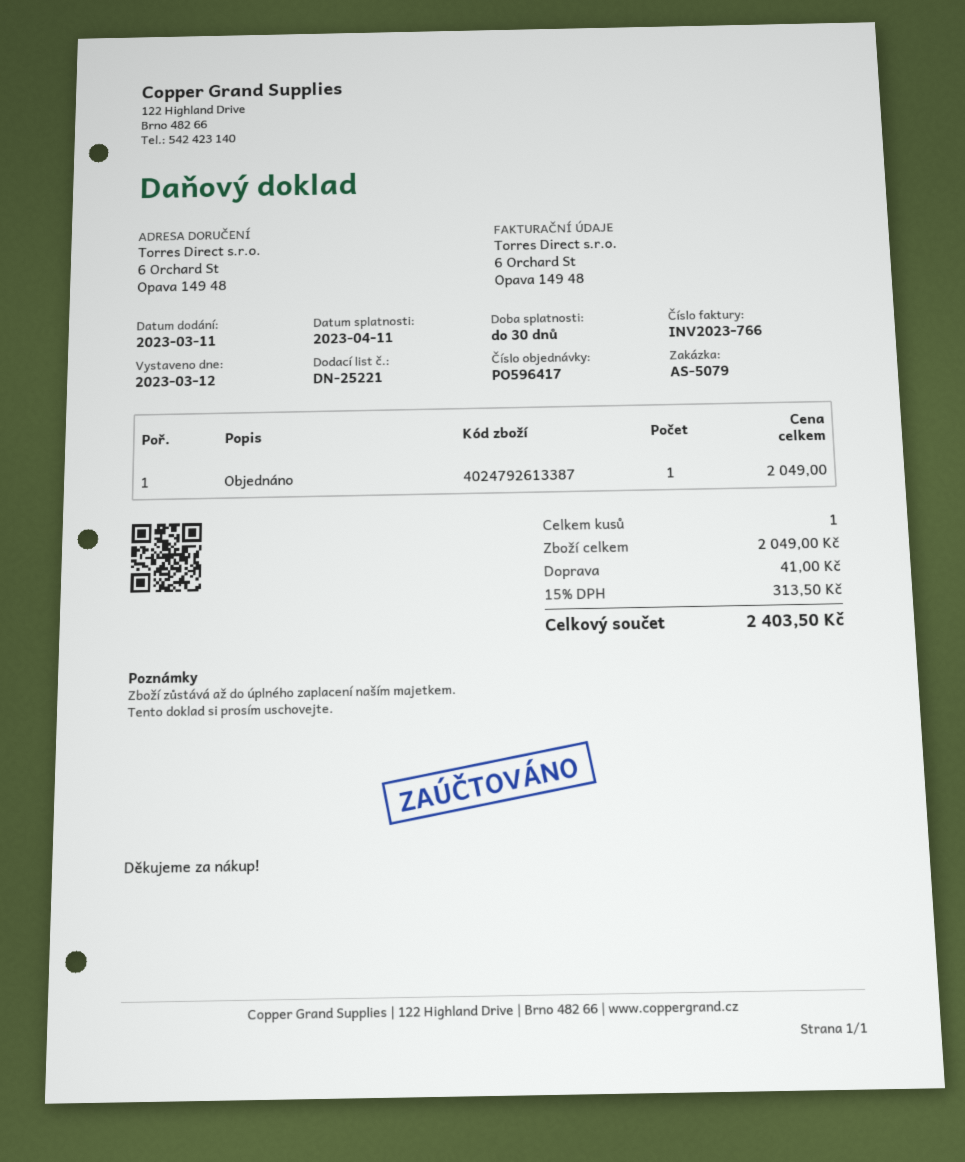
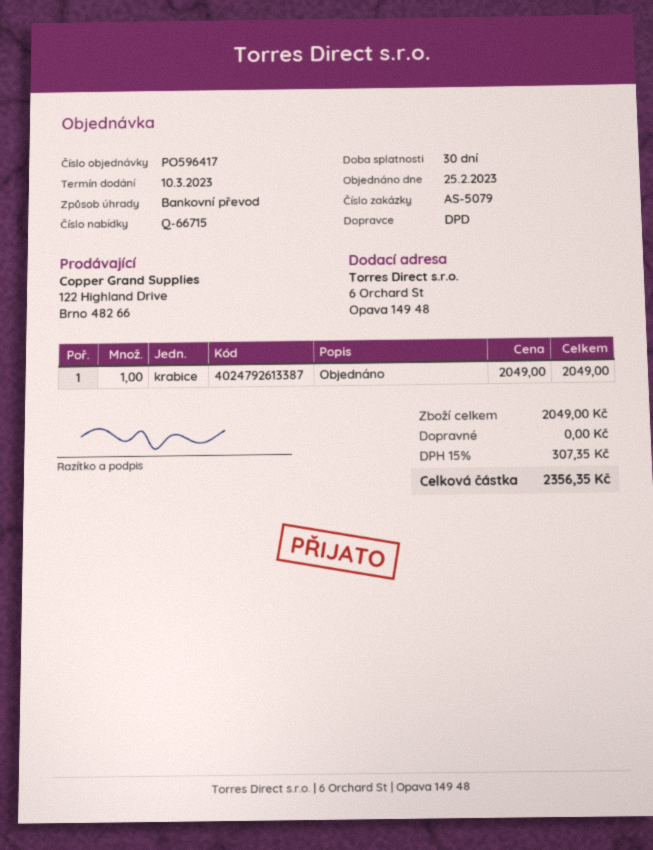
delivery date: 2023-03-11 -> 2023-03-10
shipping: 41.00 -> 0.00
tax: 15% = 313.50 -> 15% = 307.35
total: 2403.50 -> 2356.35

